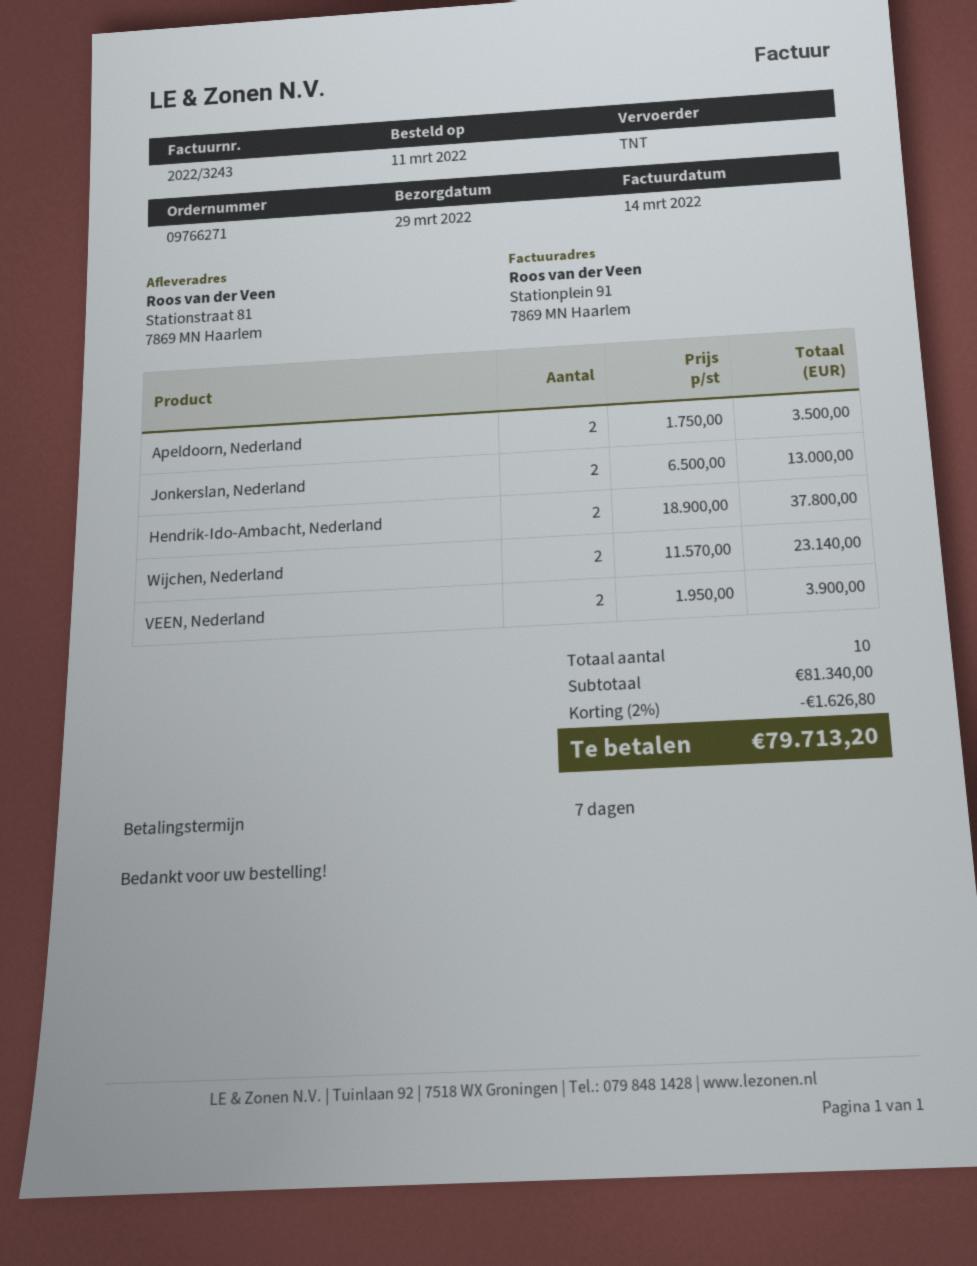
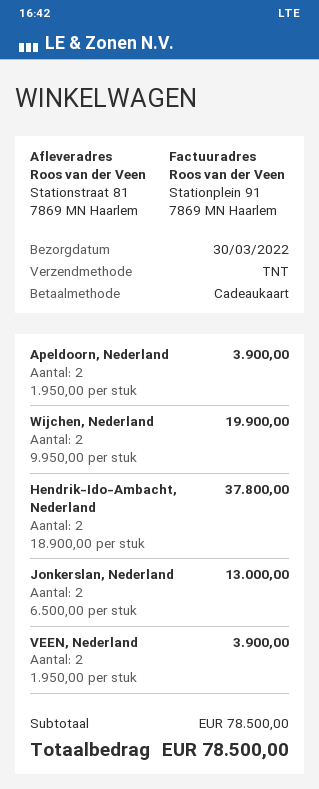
delivery date: 2022-03-29 -> 2022-03-30
Apeldoorn, Nederland: 2 x 1750.00 = 3500.00 -> 2 x 1950.00 = 3900.00
Wijchen, Nederland: 2 x 11570.00 = 23140.00 -> 2 x 9950.00 = 19900.00
subtotal: 81340.00 -> 78500.00
discount: 2% = 1626.80 -> none
total: 79713.20 -> 78500.00

